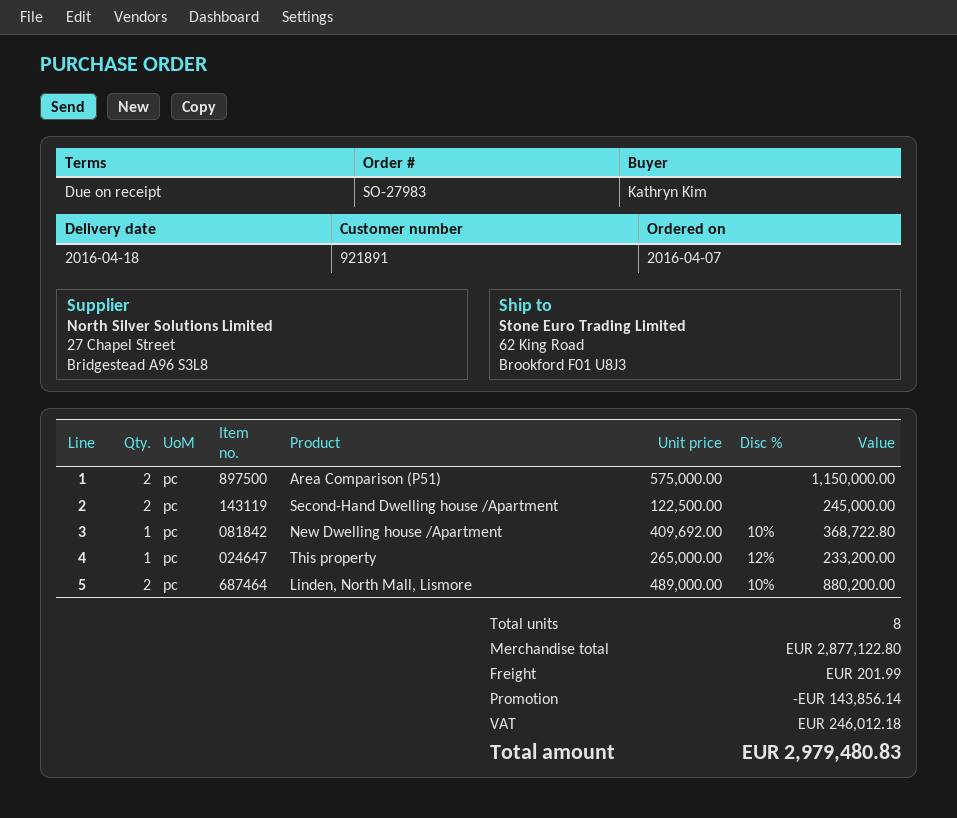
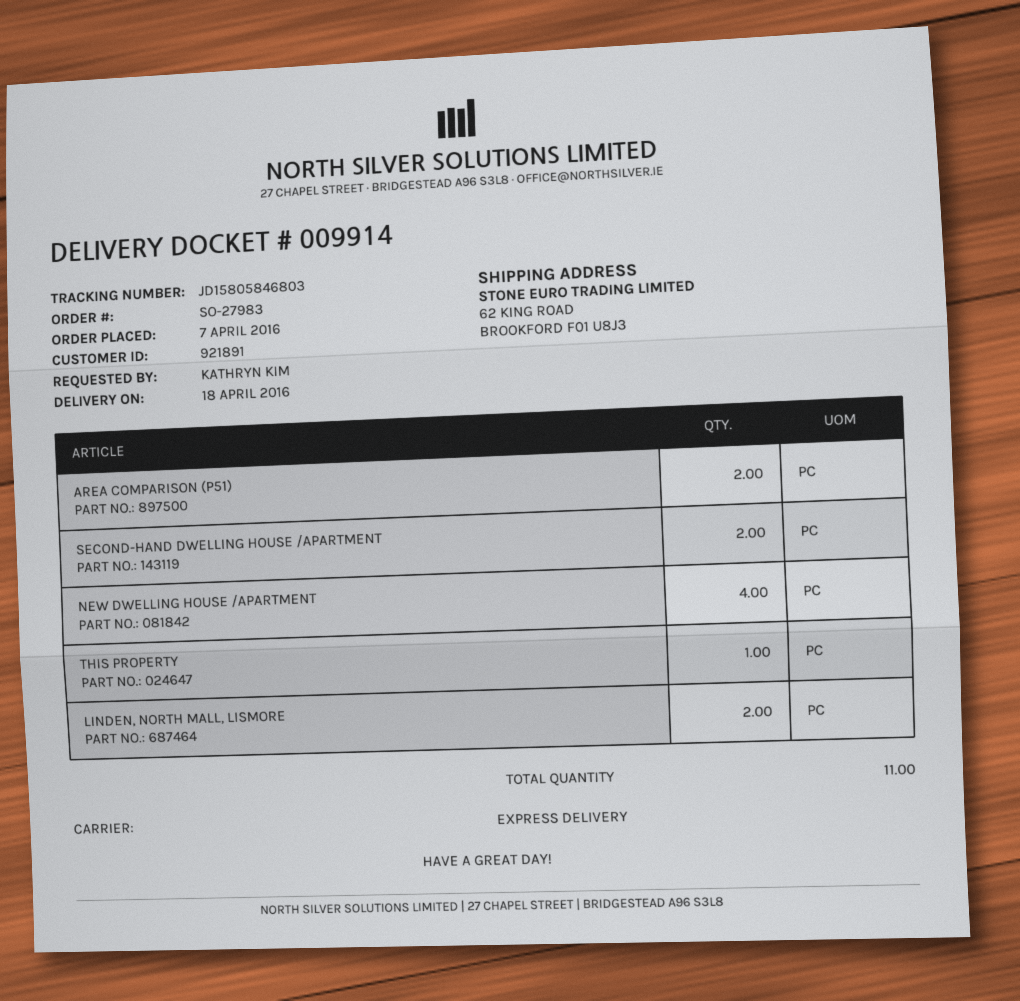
New Dwelling house /Apartment: 1 -> 4
total quantity: 8 -> 11

